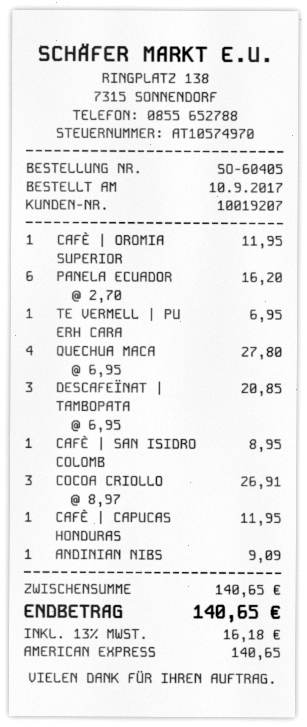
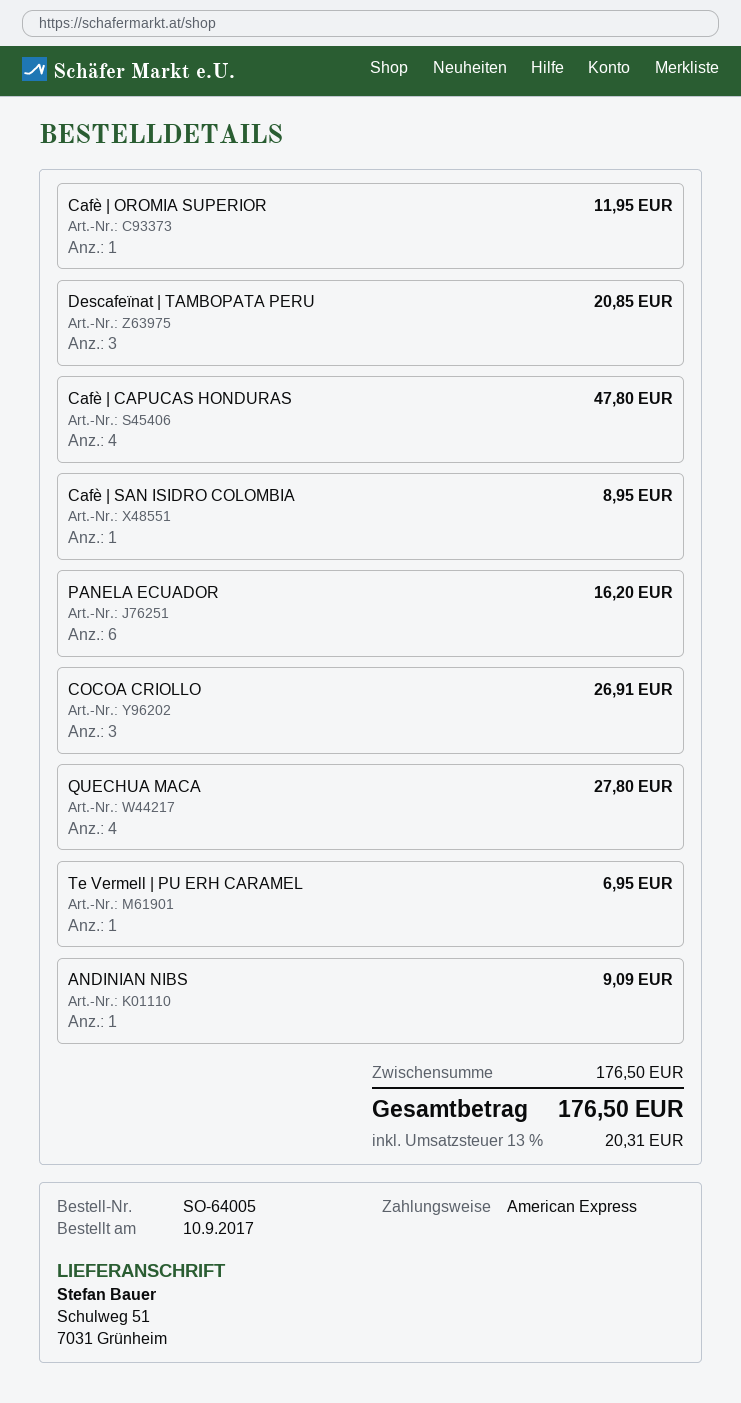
order number: SO-60405 -> SO-64005
CAFÈ | CAPUCAS HONDURAS: 1 for 11.95 -> 4 for 47.80
subtotal: 140.65 -> 176.50
tax: 13% = 16.18 -> 13% = 20.31
total: 140.65 -> 176.50

